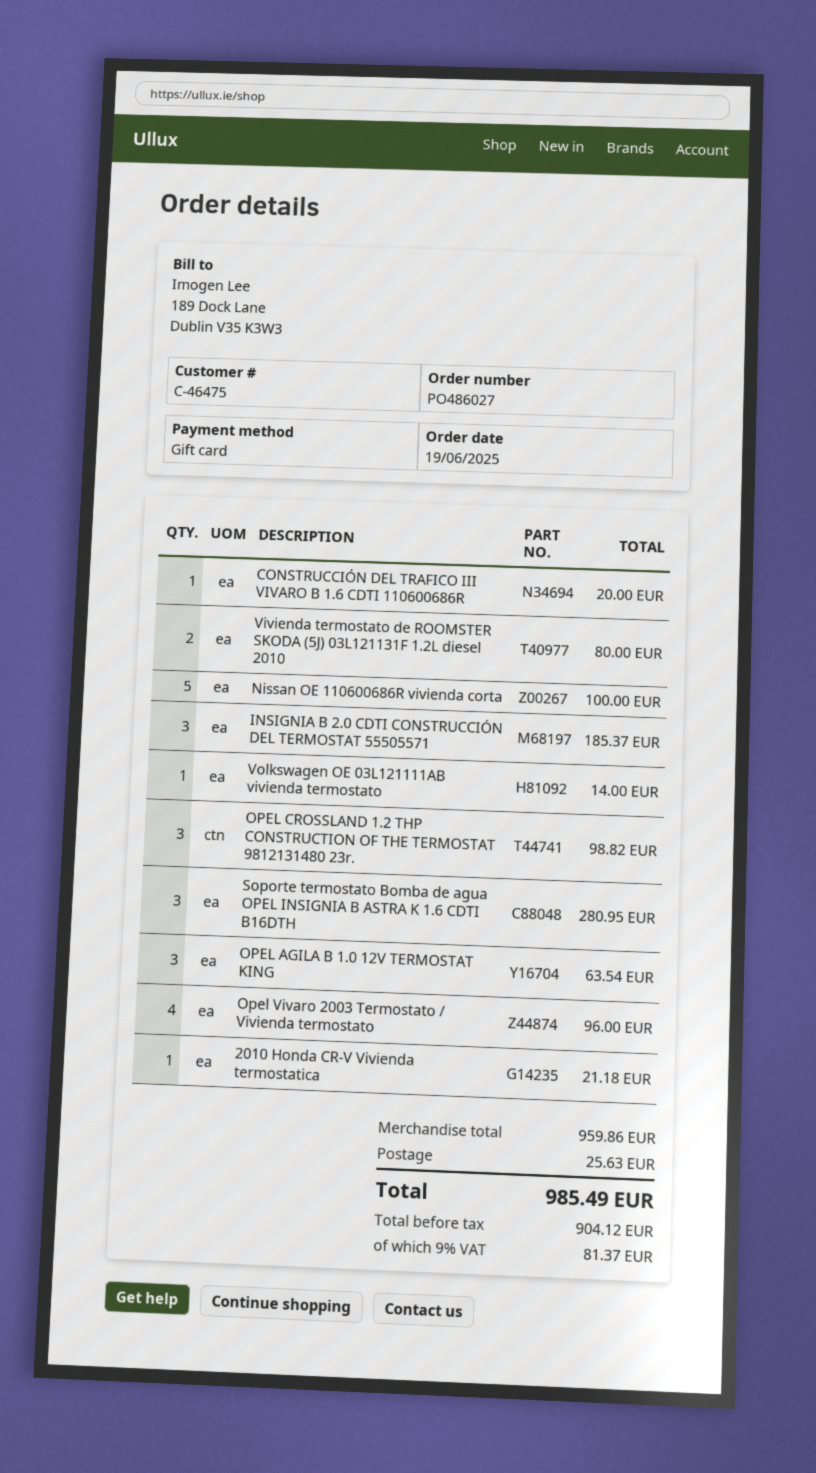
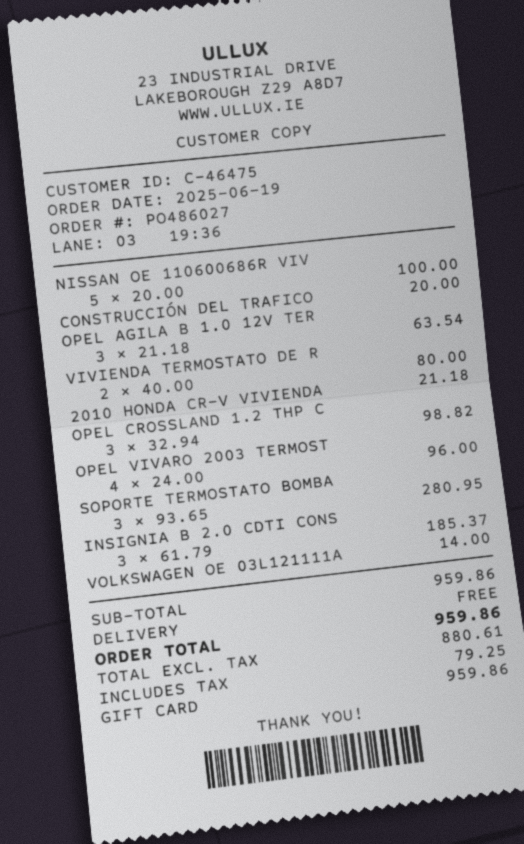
shipping: 25.63 -> 0.00
net: 904.12 -> 880.61
tax: 81.37 -> 79.25
total: 985.49 -> 959.86

